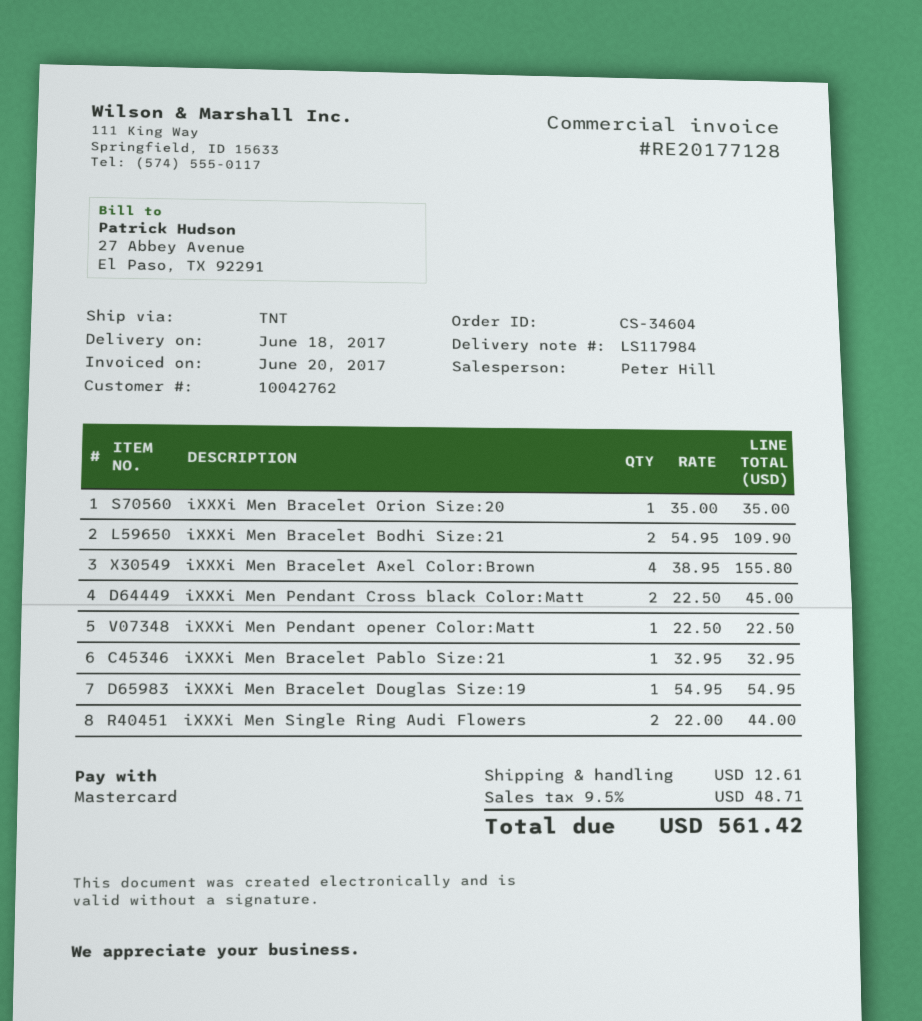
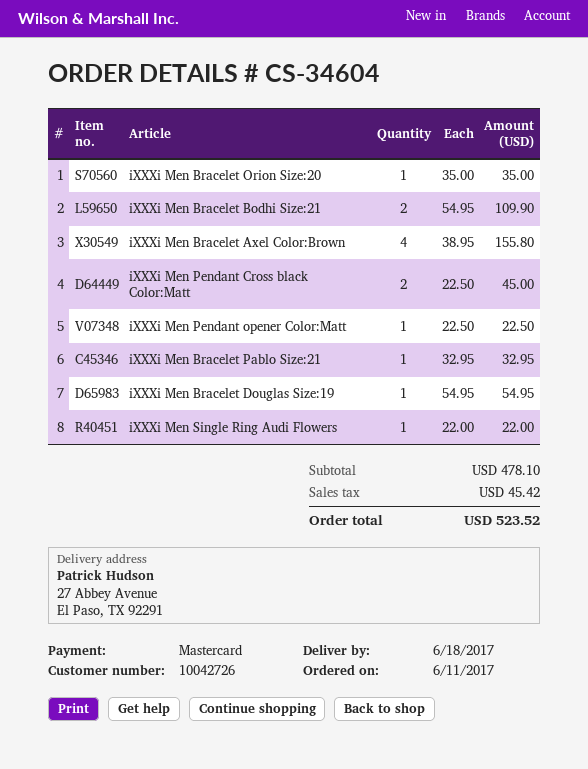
customer number: 10042762 -> 10042726
iXXXi Men Single Ring Audi Flowers: 2 x 22.00 = 44.00 -> 1 x 22.00 = 22.00
shipping: 12.61 -> none
tax: 48.71 -> 45.42
total: 561.42 -> 523.52

